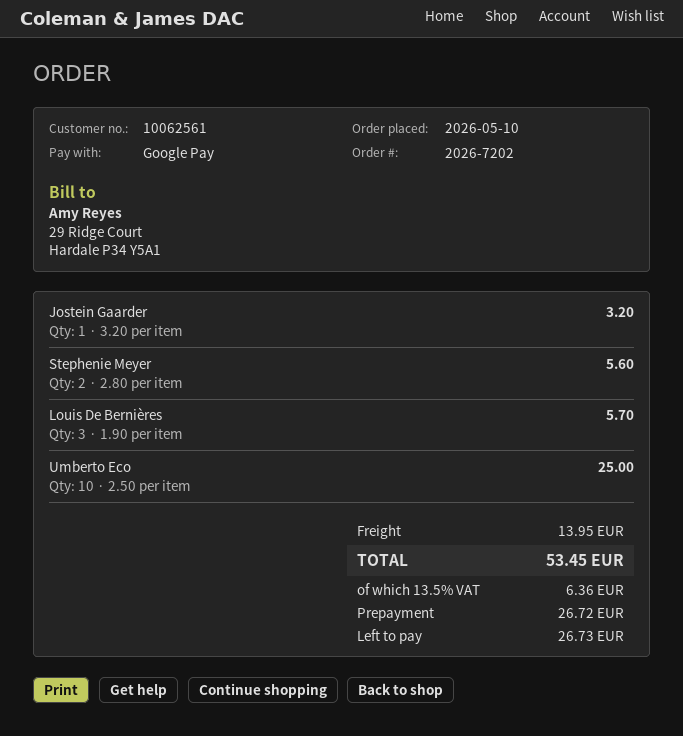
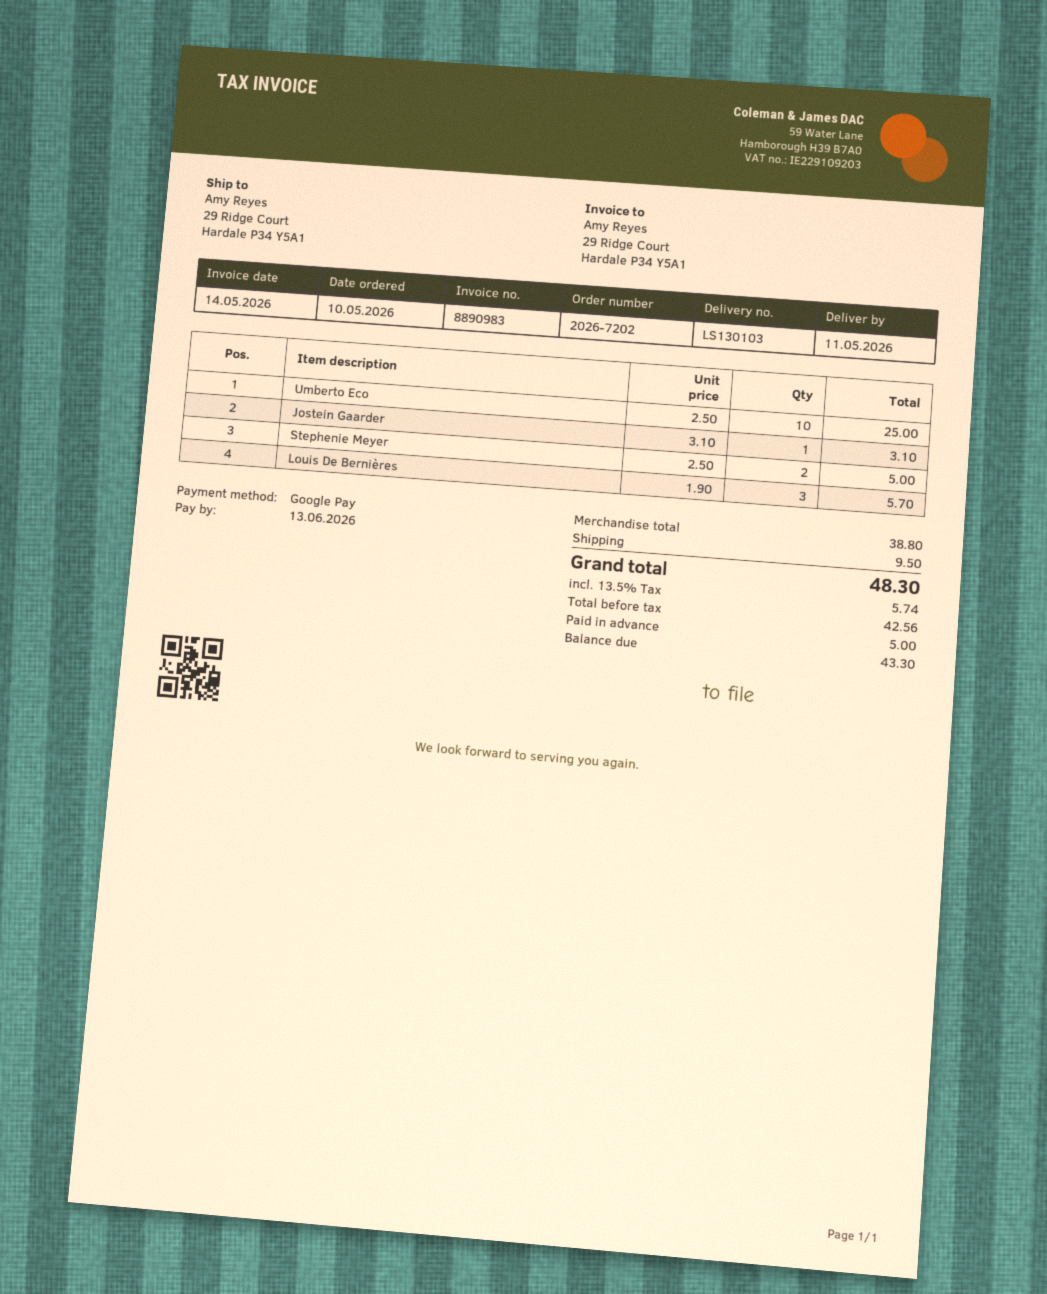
Jostein Gaarder: 1 x 3.20 = 3.20 -> 1 x 3.10 = 3.10
Stephenie Meyer: 2 x 2.80 = 5.60 -> 2 x 2.50 = 5.00
shipping: 13.95 -> 9.50
tax: 13.5% = 6.36 -> 13.5% = 5.74
total: 53.45 -> 48.30
deposit: 26.72 -> 5.00
balance: 26.73 -> 43.30

